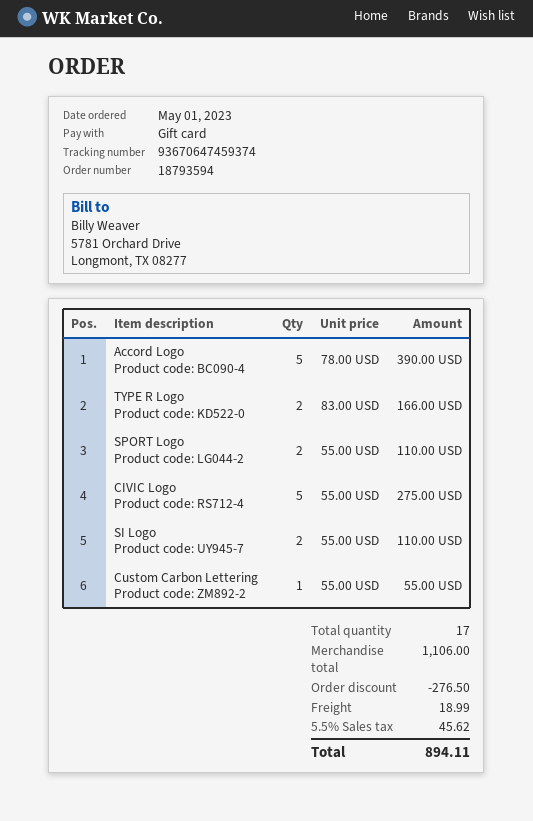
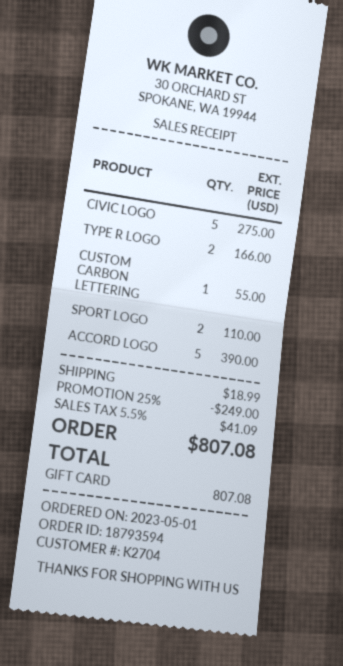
SI Logo: 2 for 110.00 -> none
discount: 276.50 -> 249.00
tax: 5.5% = 45.62 -> 5.5% = 41.09
total: 894.11 -> 807.08

